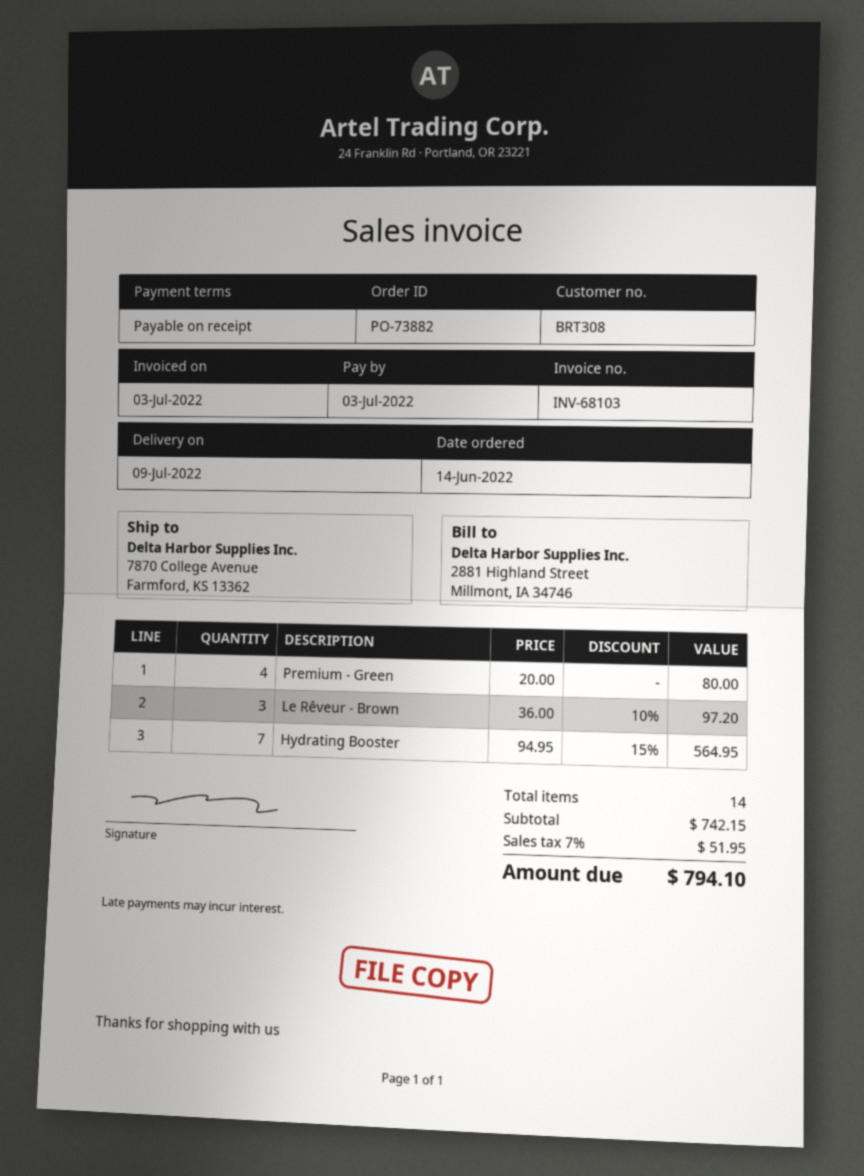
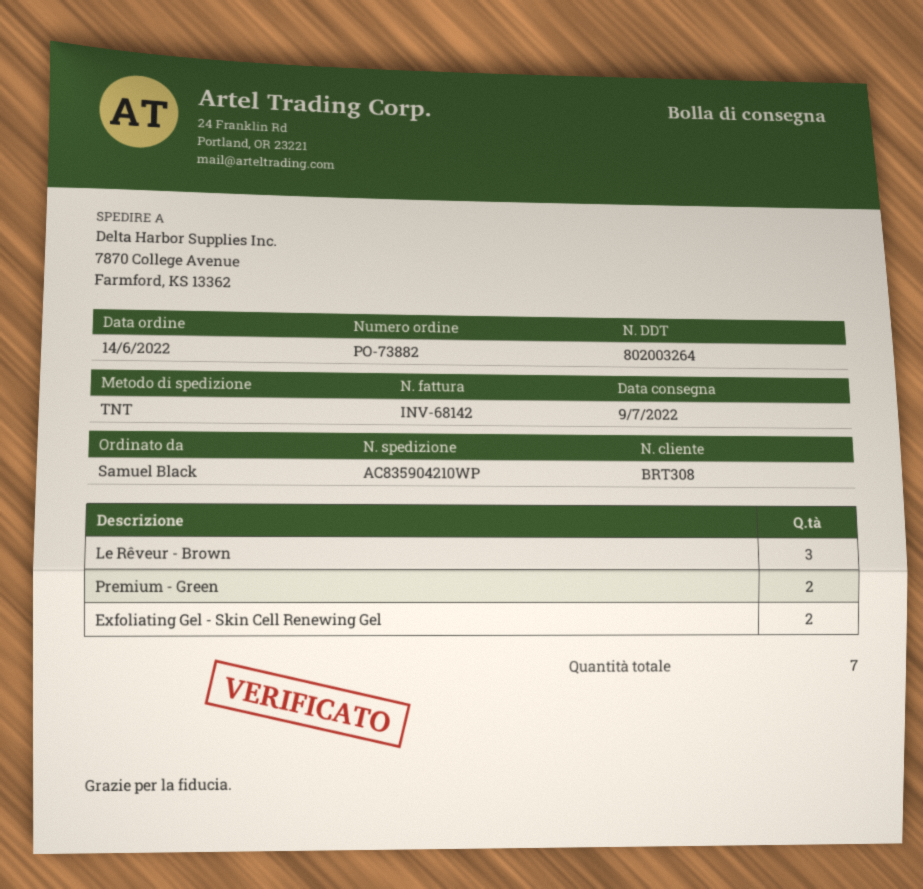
invoice number: INV-68103 -> INV-68142
Premium - Green: 4 -> 2
Hydrating Booster: 7 -> none
Exfoliating Gel - Skin Cell Renewing Gel: none -> 2
total quantity: 14 -> 7

